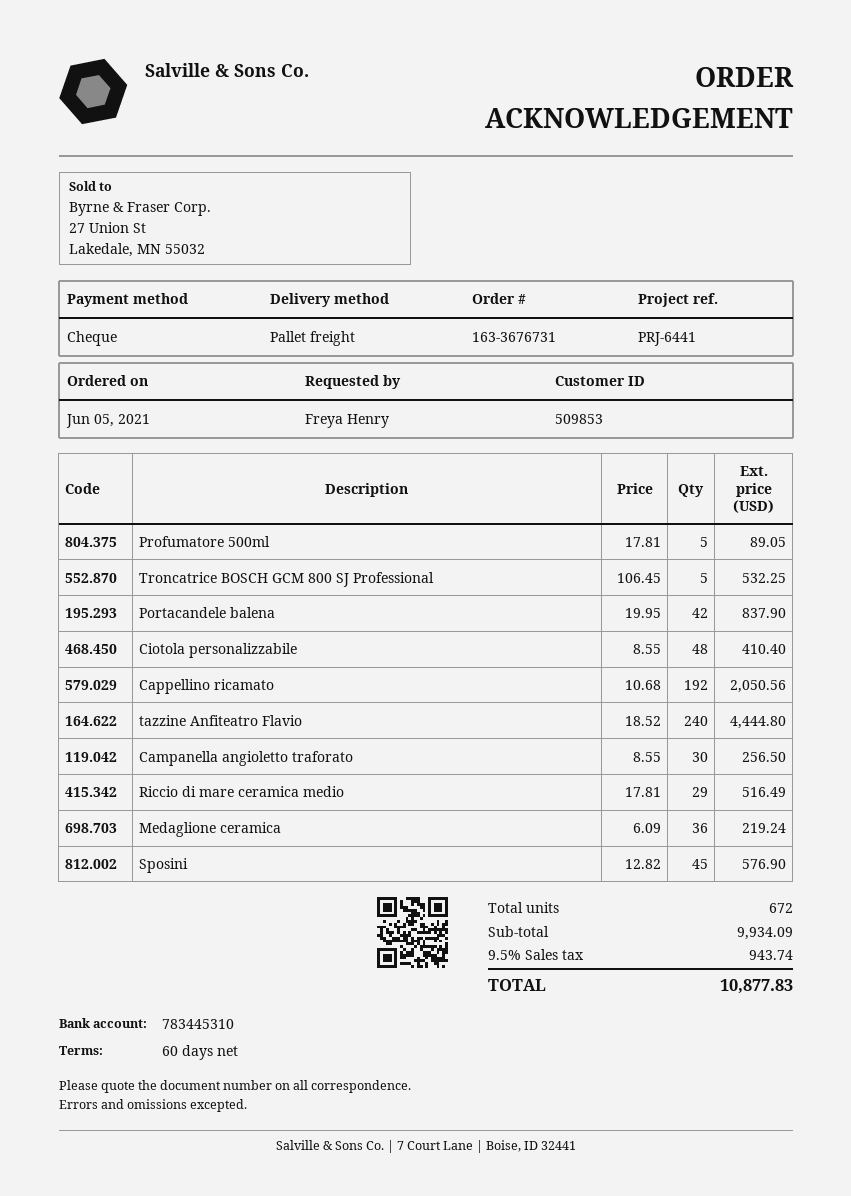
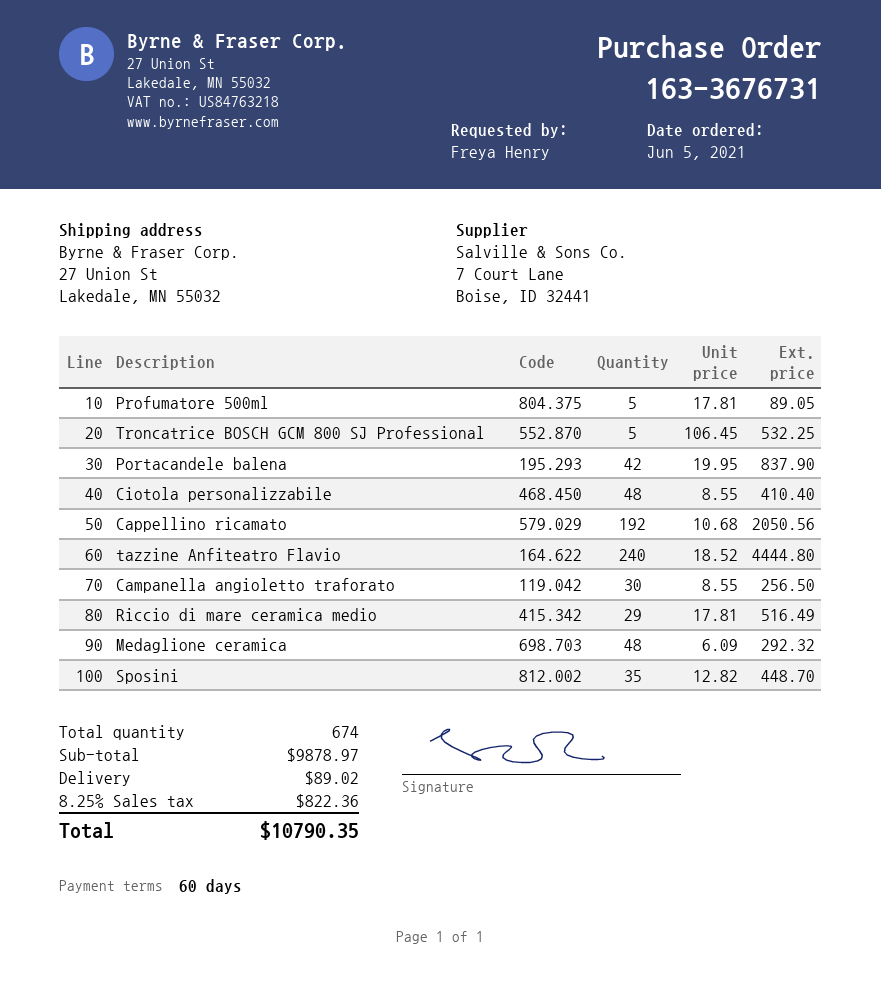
Medaglione ceramica: 36 x 6.09 = 219.24 -> 48 x 6.09 = 292.32
Sposini: 45 x 12.82 = 576.90 -> 35 x 12.82 = 448.70
total quantity: 672 -> 674
subtotal: 9934.09 -> 9878.97
shipping: none -> 89.02
tax: 9.5% = 943.74 -> 8.25% = 822.36
total: 10877.83 -> 10790.35

